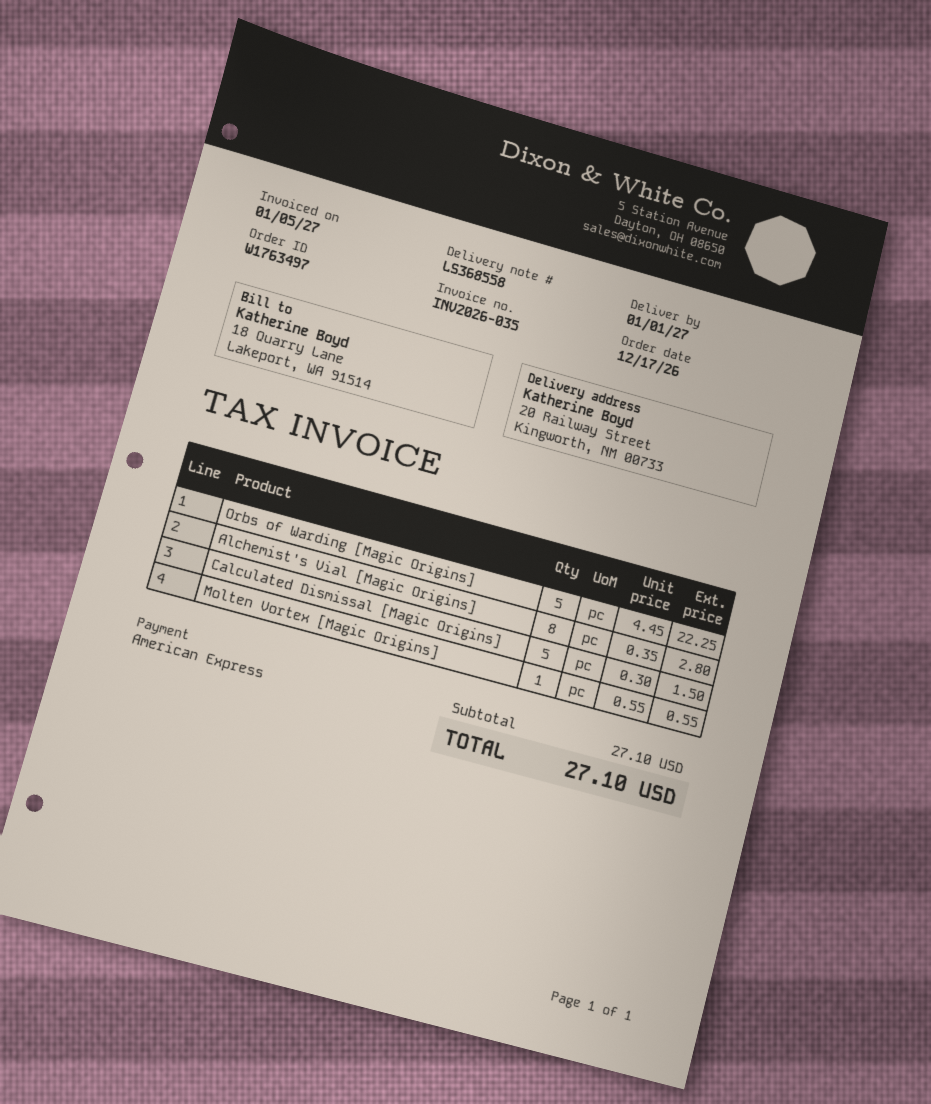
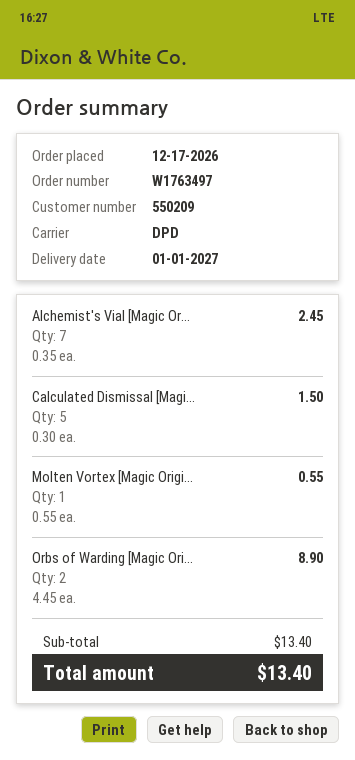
Orbs of Warding [Magic Origins]: 5 x 4.45 = 22.25 -> 2 x 4.45 = 8.90
Alchemist's Vial [Magic Origins]: 8 x 0.35 = 2.80 -> 7 x 0.35 = 2.45
subtotal: 27.10 -> 13.40
total: 27.10 -> 13.40

